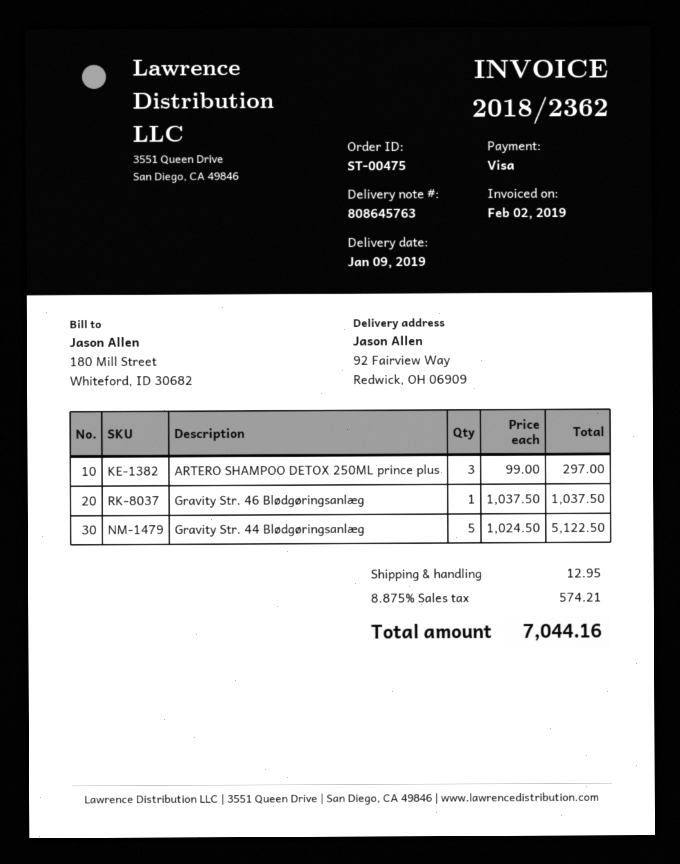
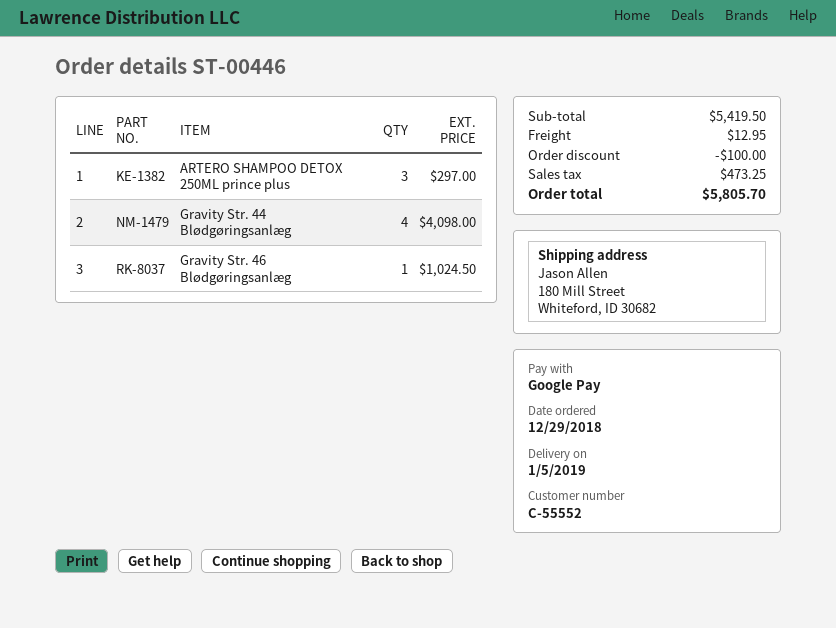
order number: ST-00475 -> ST-00446
delivery date: 2019-01-09 -> 2019-01-05
payment method: Visa -> Google Pay
ship to: 92 Fairview Way, Redwick, OH 06909 -> 180 Mill Street, Whiteford, ID 30682
Gravity Str. 46 Blødgøringsanlæg: 1 for 1037.50 -> 1 for 1024.50
Gravity Str. 44 Blødgøringsanlæg: 5 for 5122.50 -> 4 for 4098.00
discount: none -> 100.00
tax: 574.21 -> 473.25
total: 7044.16 -> 5805.70

